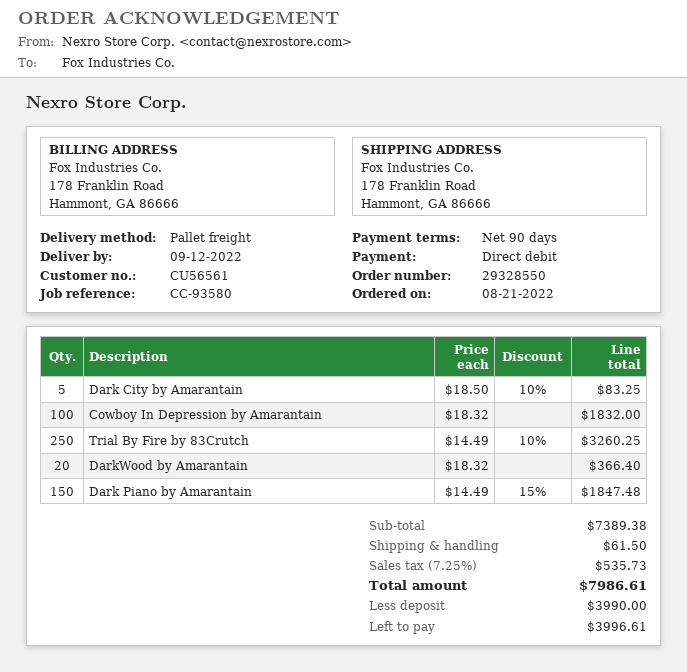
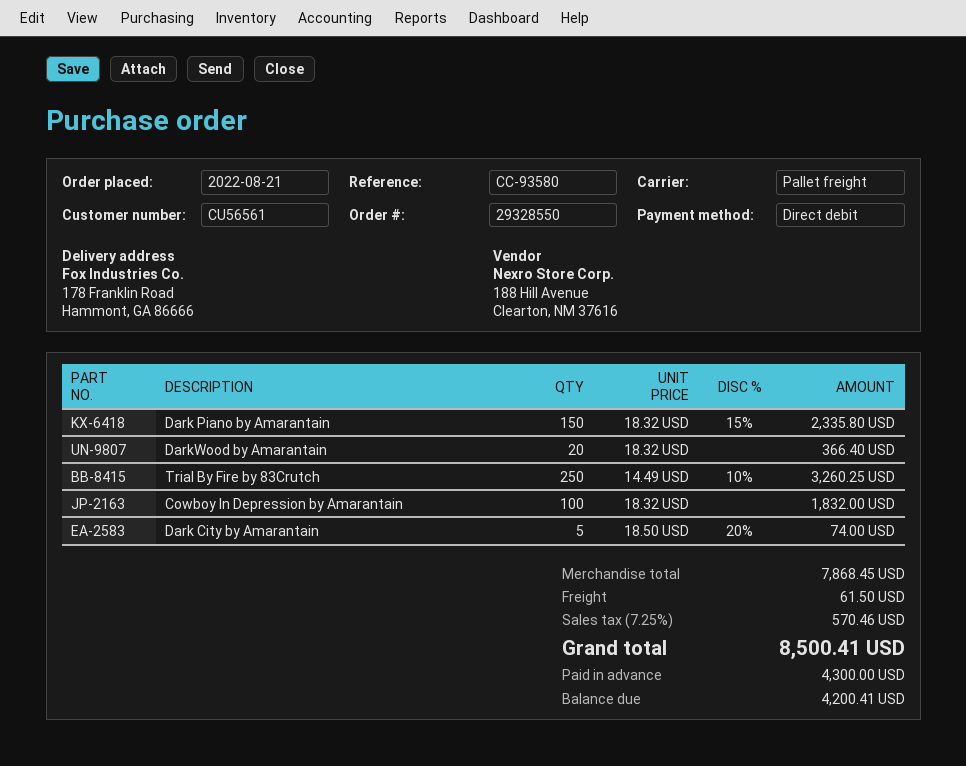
Dark City by Amarantain: 5 x 18.50 - 10% = 83.25 -> 5 x 18.50 - 20% = 74.00
Dark Piano by Amarantain: 150 x 14.49 - 15% = 1847.48 -> 150 x 18.32 - 15% = 2335.80
subtotal: 7389.38 -> 7868.45
tax: 7.25% = 535.73 -> 7.25% = 570.46
total: 7986.61 -> 8500.41
deposit: 3990.00 -> 4300.00
balance: 3996.61 -> 4200.41

